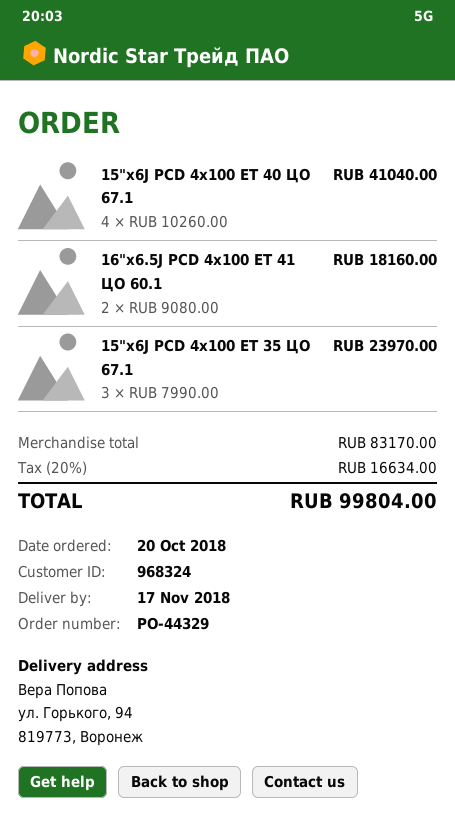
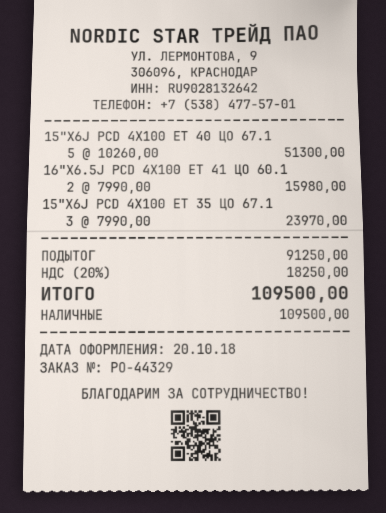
15"x6J PCD 4x100 ЕТ 40 ЦО 67.1: 4 x 10260.00 = 41040.00 -> 5 x 10260.00 = 51300.00
16"x6.5J PCD 4x100 ЕТ 41 ЦО 60.1: 2 x 9080.00 = 18160.00 -> 2 x 7990.00 = 15980.00
subtotal: 83170.00 -> 91250.00
tax: 20% = 16634.00 -> 20% = 18250.00
total: 99804.00 -> 109500.00

